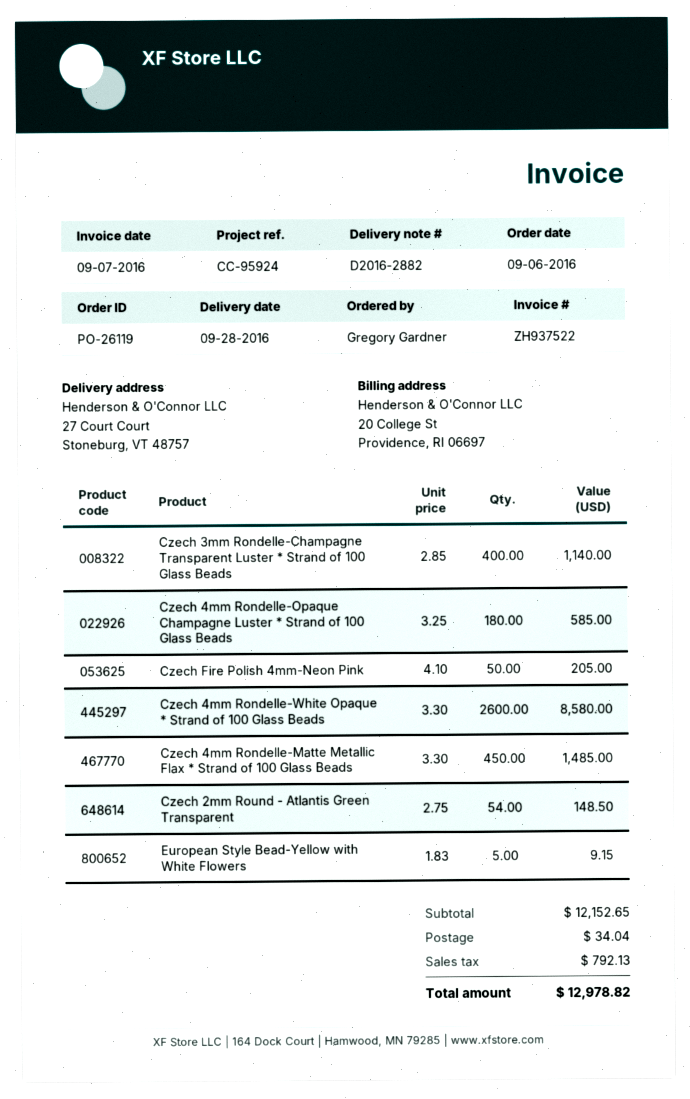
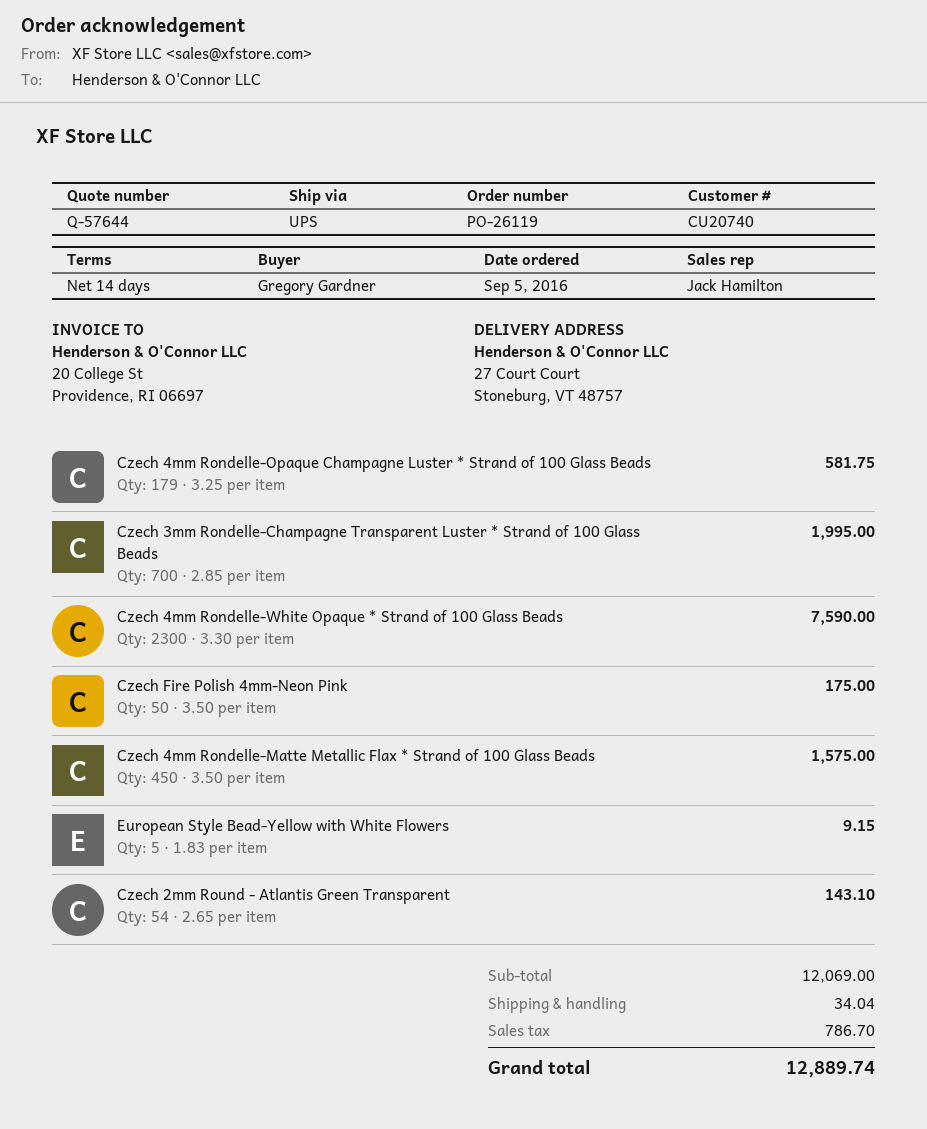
order date: 2016-09-06 -> 2016-09-05
Czech 3mm Rondelle-Champagne Transparent Luster * Strand of 100 Glass Beads: 400 x 2.85 = 1140.00 -> 700 x 2.85 = 1995.00
Czech 4mm Rondelle-Opaque Champagne Luster * Strand of 100 Glass Beads: 180 x 3.25 = 585.00 -> 179 x 3.25 = 581.75
Czech Fire Polish 4mm-Neon Pink: 50 x 4.10 = 205.00 -> 50 x 3.50 = 175.00
Czech 4mm Rondelle-White Opaque * Strand of 100 Glass Beads: 2600 x 3.30 = 8580.00 -> 2300 x 3.30 = 7590.00
Czech 4mm Rondelle-Matte Metallic Flax * Strand of 100 Glass Beads: 450 x 3.30 = 1485.00 -> 450 x 3.50 = 1575.00
Czech 2mm Round - Atlantis Green Transparent: 54 x 2.75 = 148.50 -> 54 x 2.65 = 143.10
subtotal: 12152.65 -> 12069.00
tax: 792.13 -> 786.70
total: 12978.82 -> 12889.74

